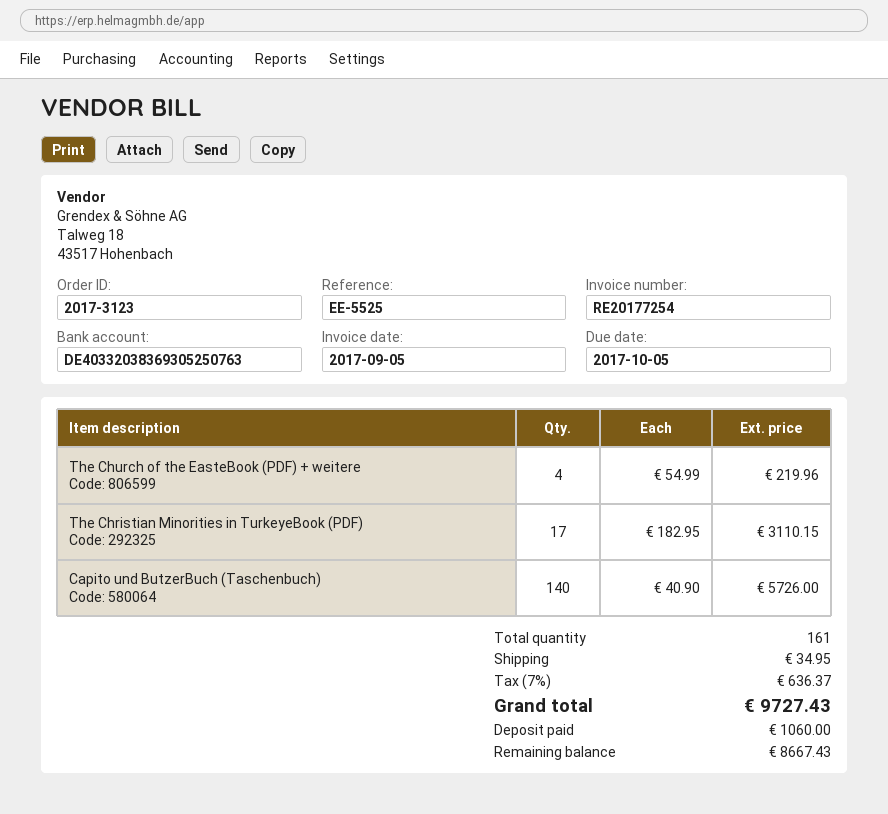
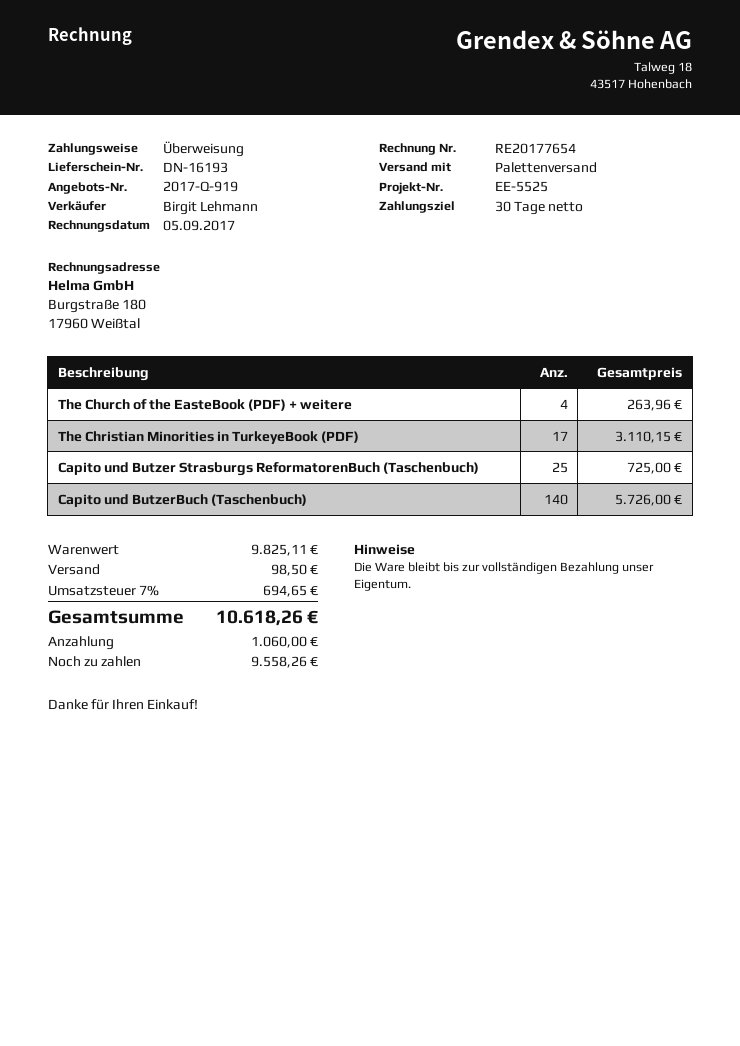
invoice number: RE20177254 -> RE20177654
The Church of the EasteBook (PDF) + weitere: 4 for 219.96 -> 4 for 263.96
Capito und Butzer Strasburgs ReformatorenBuch (Taschenbuch): none -> 25 for 725.00
shipping: 34.95 -> 98.50
tax: 7% = 636.37 -> 7% = 694.65
total: 9727.43 -> 10618.26
balance: 8667.43 -> 9558.26

